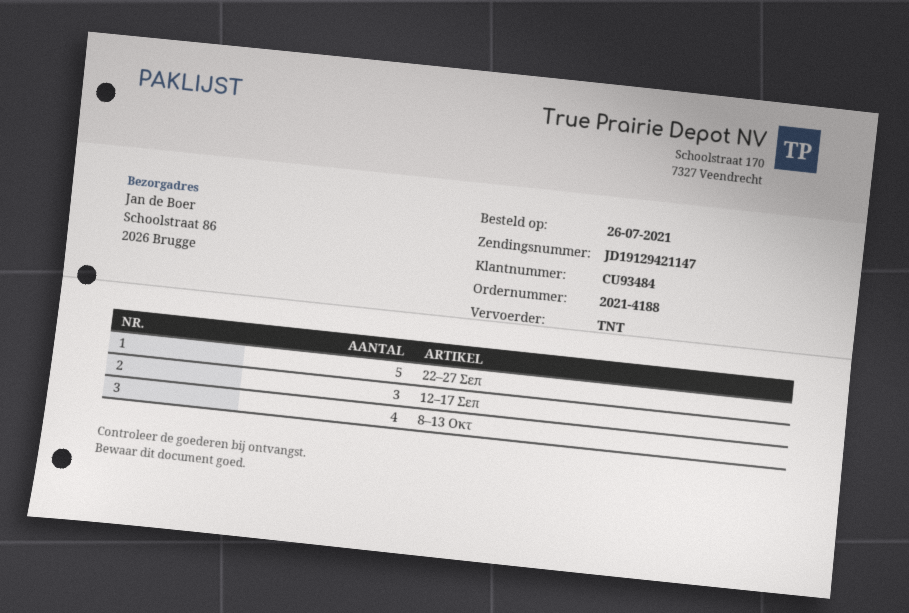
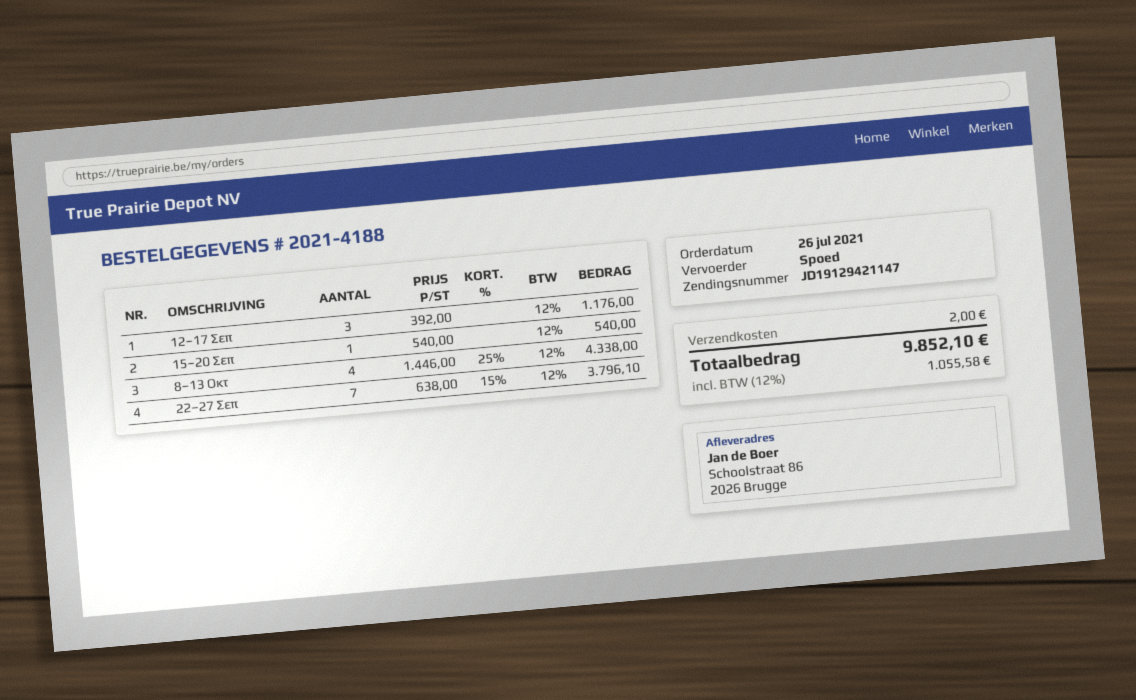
shipping method: TNT -> express
22–27 Σεπ: 5 -> 7
15–20 Σεπ: none -> 1

